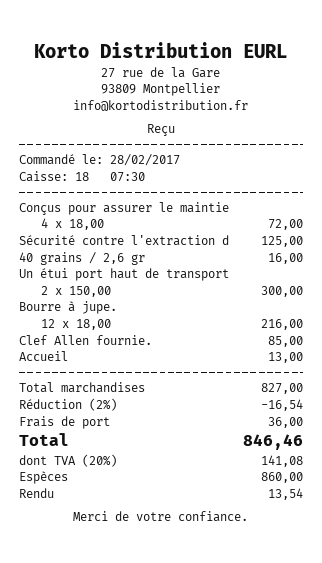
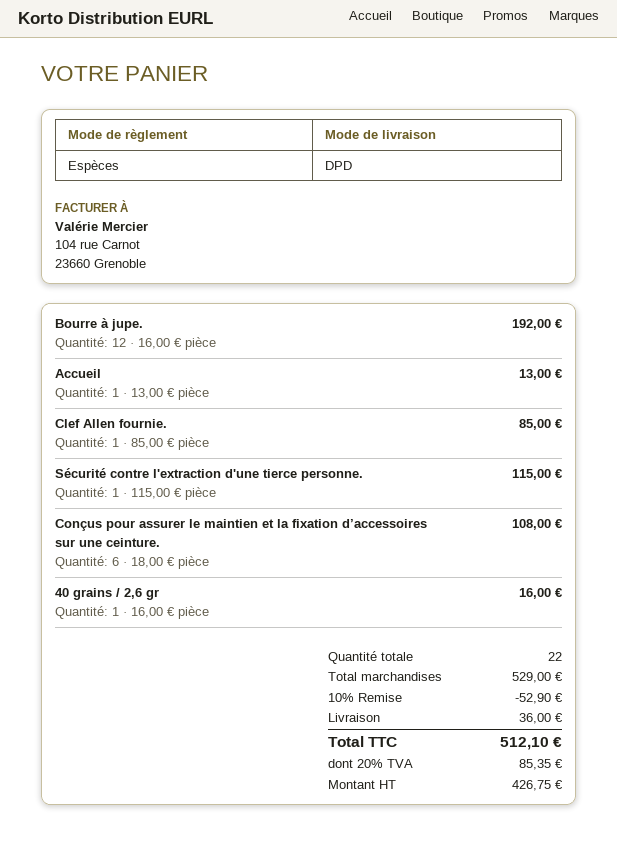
Conçus pour assurer le maintie: 4 x 18.00 = 72.00 -> 6 x 18.00 = 108.00
Sécurité contre l'extraction d: 1 x 125.00 = 125.00 -> 1 x 115.00 = 115.00
Un étui port haut de transport: 2 x 150.00 = 300.00 -> none
Bourre à jupe.: 12 x 18.00 = 216.00 -> 12 x 16.00 = 192.00
subtotal: 827.00 -> 529.00
discount: 2% = 16.54 -> 10% = 52.90
tax: 20% = 141.08 -> 20% = 85.35
total: 846.46 -> 512.10

